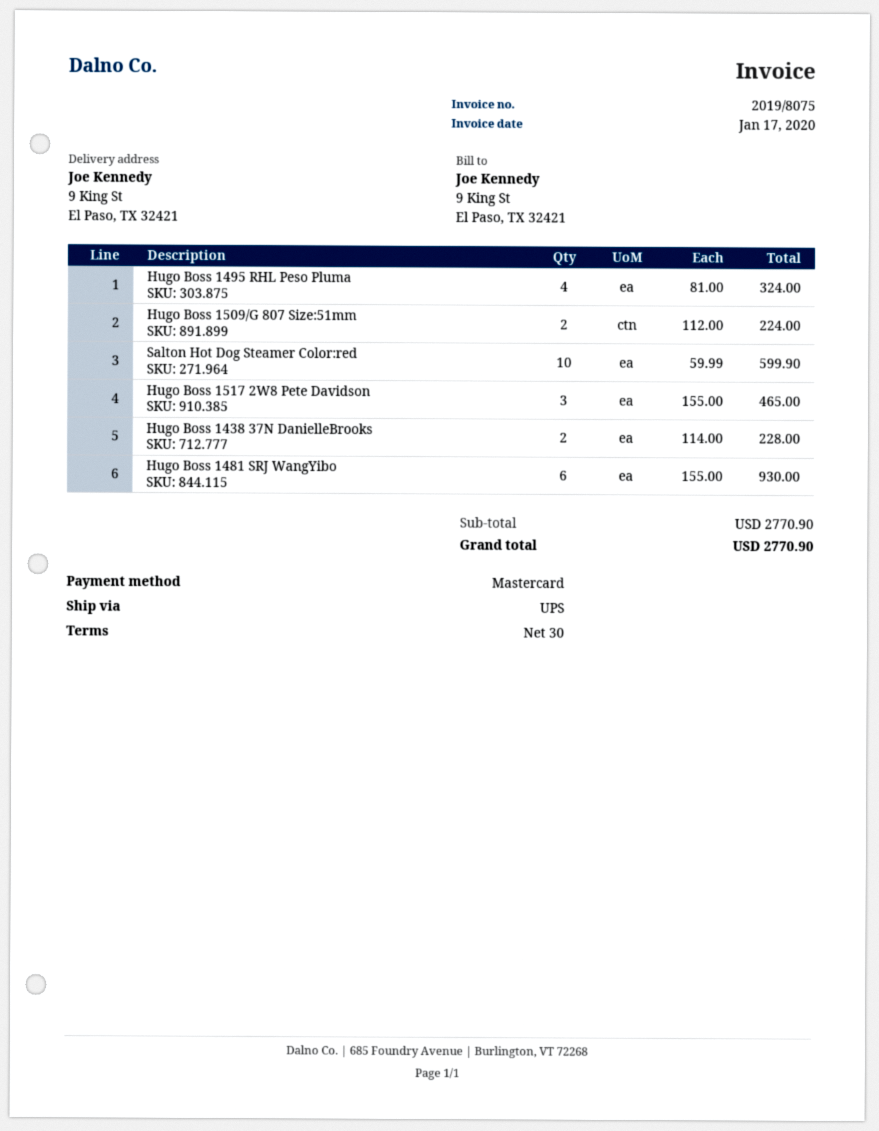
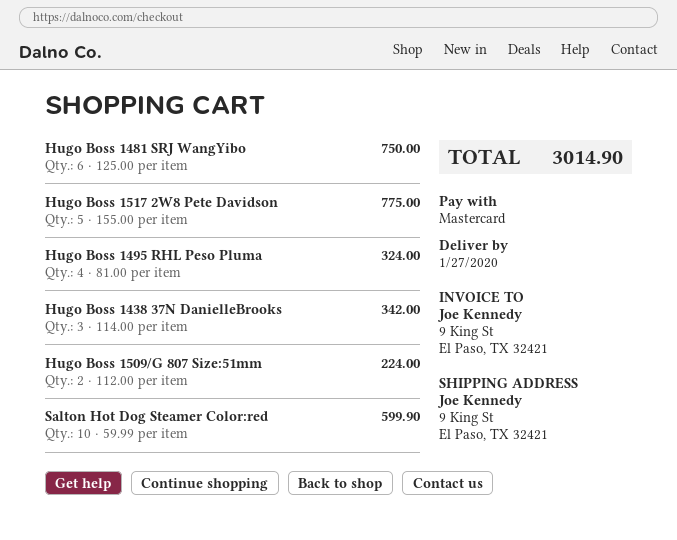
Hugo Boss 1517 2W8 Pete Davidson: 3 x 155.00 = 465.00 -> 5 x 155.00 = 775.00
Hugo Boss 1438 37N DanielleBrooks: 2 x 114.00 = 228.00 -> 3 x 114.00 = 342.00
Hugo Boss 1481 SRJ WangYibo: 6 x 155.00 = 930.00 -> 6 x 125.00 = 750.00
total: 2770.90 -> 3014.90

